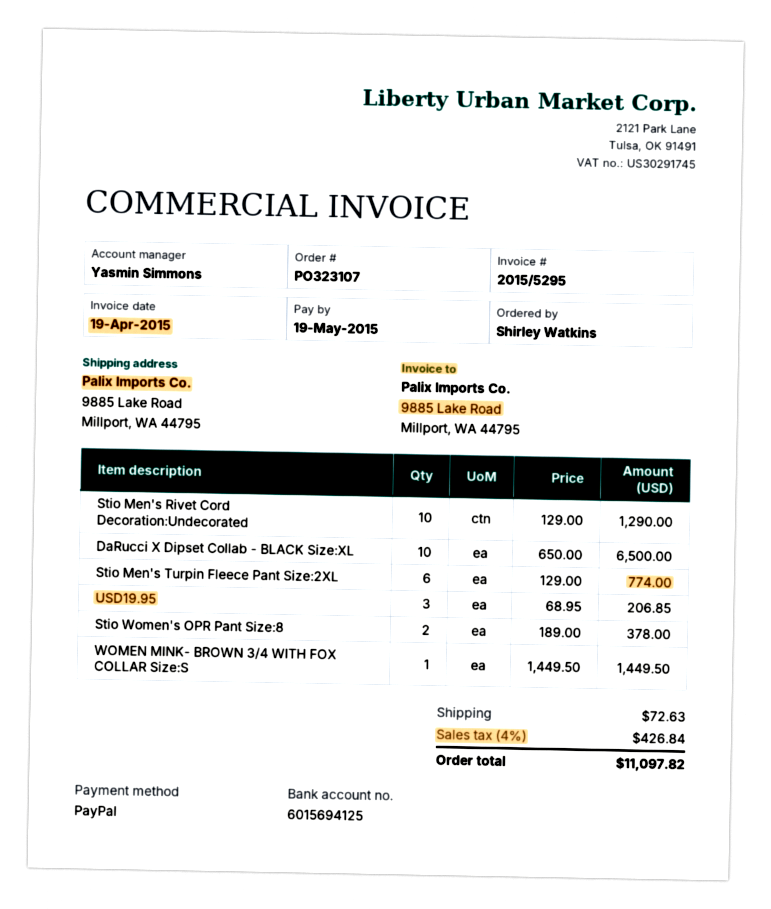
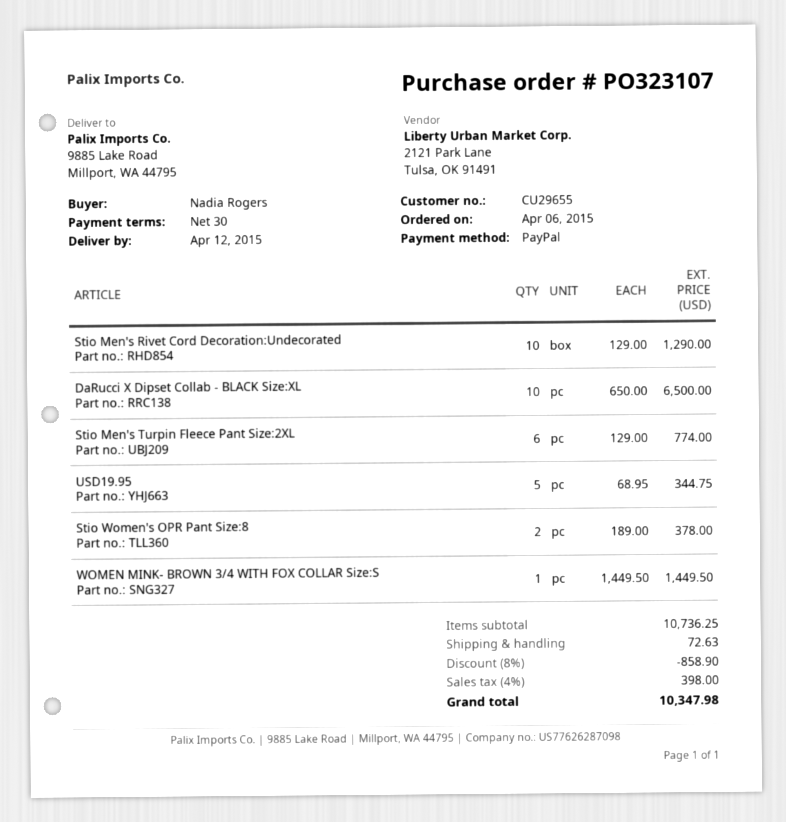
ordered by: Shirley Watkins -> Nadia Rogers
USD19.95: 3 x 68.95 = 206.85 -> 5 x 68.95 = 344.75
discount: none -> 8% = 858.90
tax: 4% = 426.84 -> 4% = 398.00
total: 11097.82 -> 10347.98

